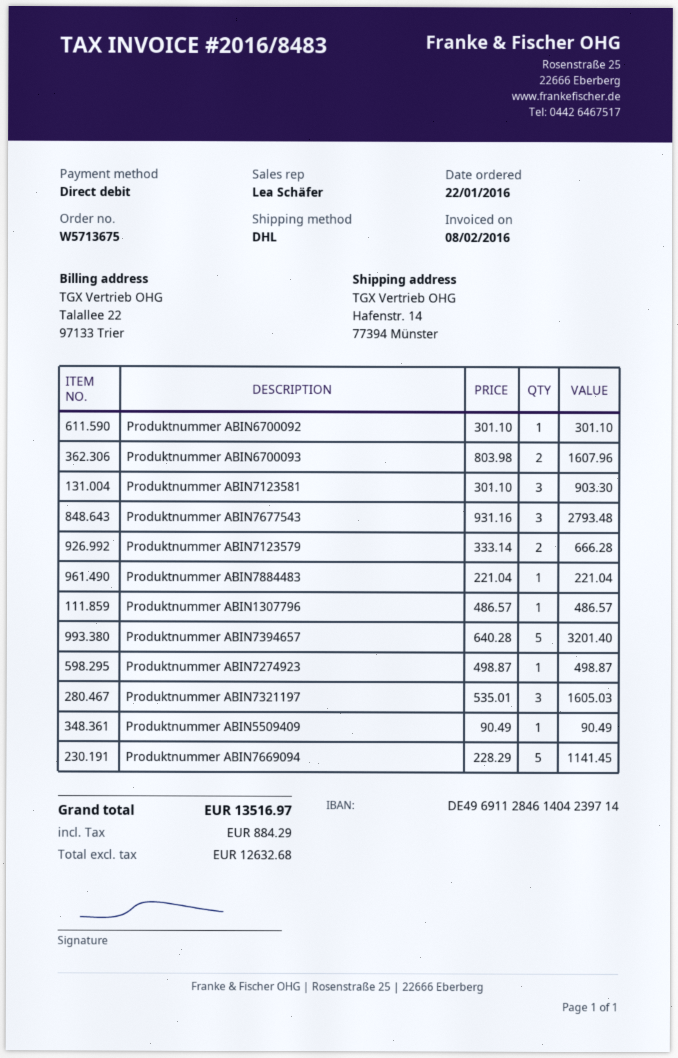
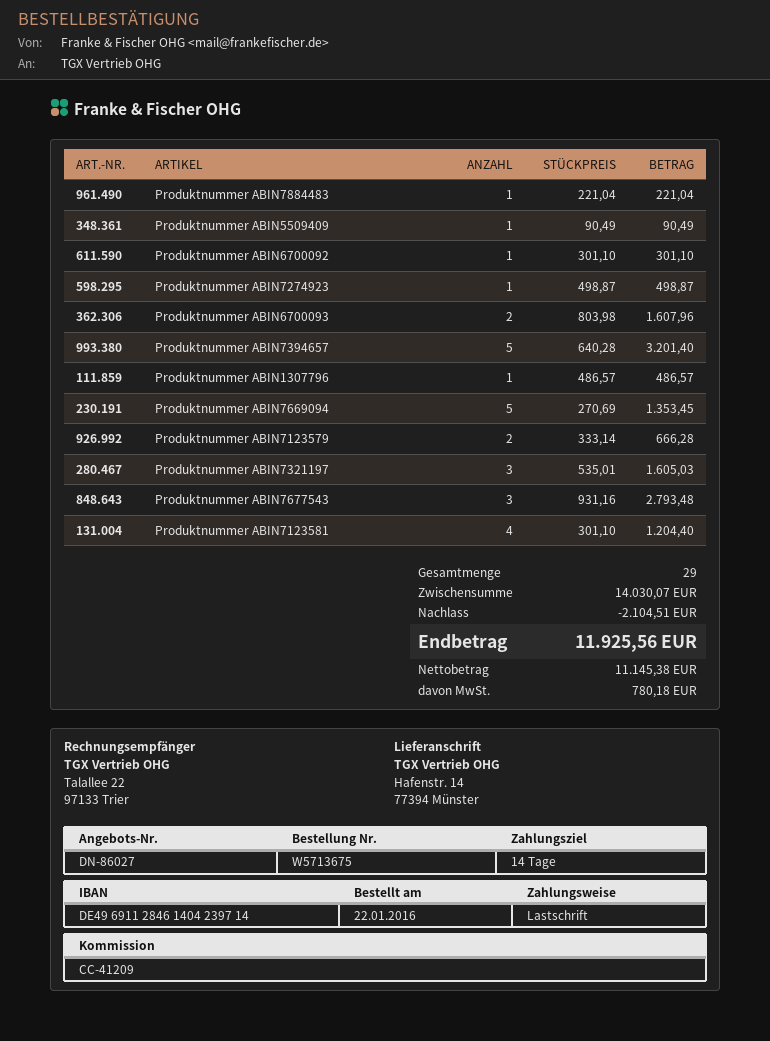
Produktnummer ABIN7123581: 3 x 301.10 = 903.30 -> 4 x 301.10 = 1204.40
Produktnummer ABIN7669094: 5 x 228.29 = 1141.45 -> 5 x 270.69 = 1353.45
discount: none -> 2104.51
net: 12632.68 -> 11145.38
tax: 884.29 -> 780.18
total: 13516.97 -> 11925.56

